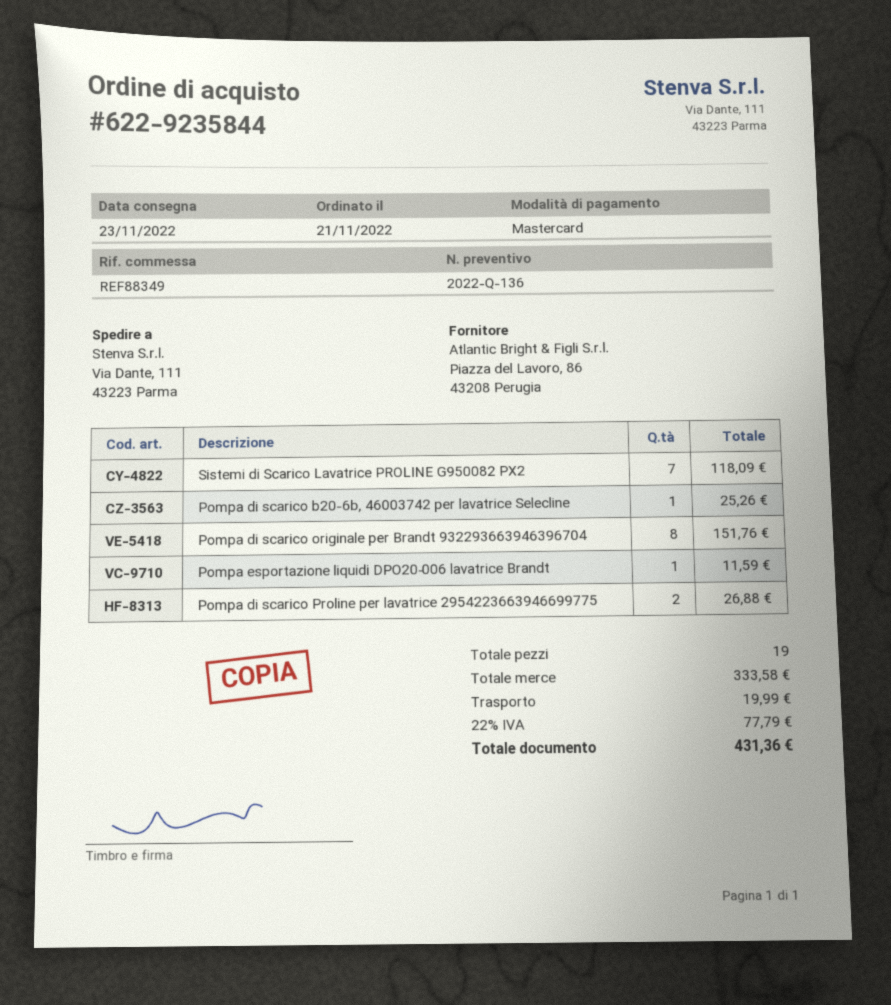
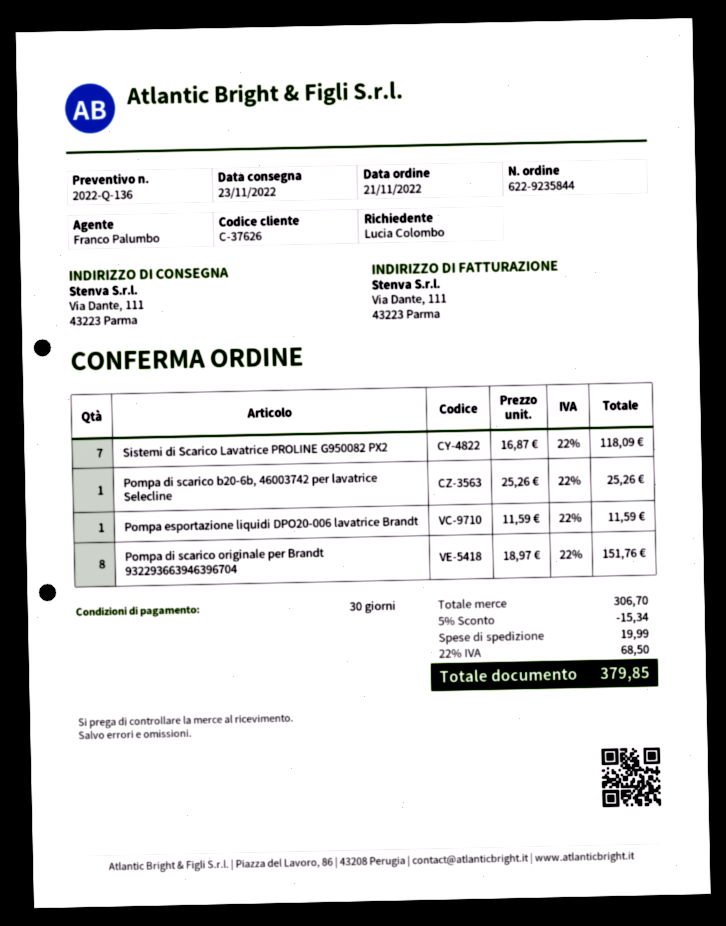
Pompa di scarico Proline per lavatrice 2954223663946699775: 2 for 26.88 -> none
subtotal: 333.58 -> 306.70
discount: none -> 5% = 15.34
tax: 22% = 77.79 -> 22% = 68.50
total: 431.36 -> 379.85

